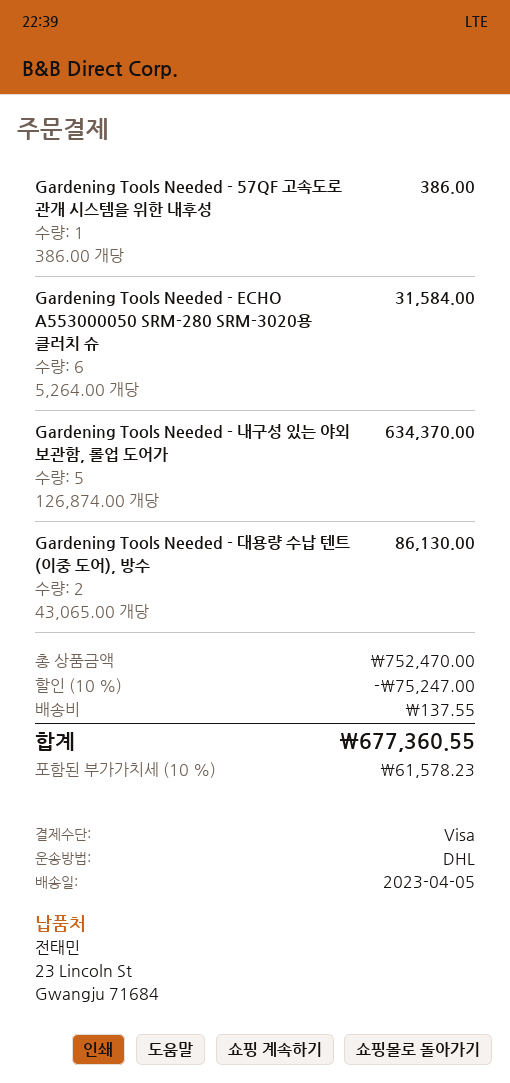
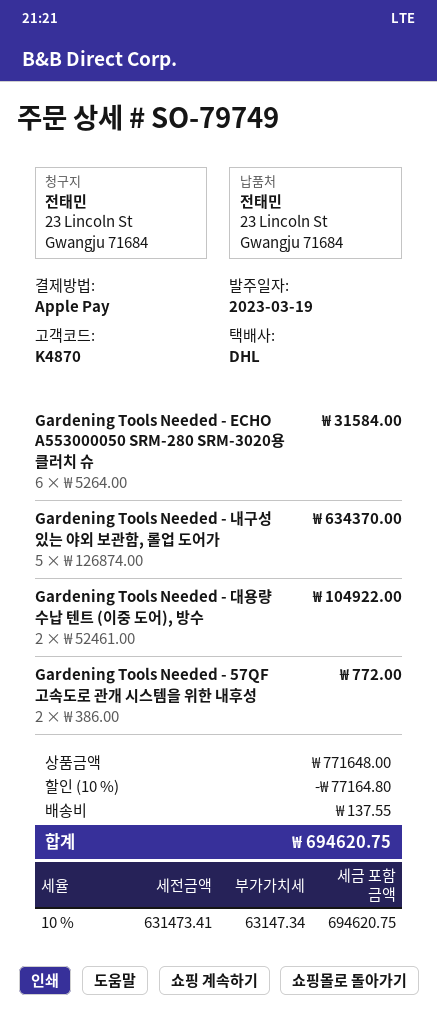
payment method: Visa -> Apple Pay
Gardening Tools Needed - 57QF 고속도로 관개 시스템을 위한 내후성: 1 x 386.00 = 386.00 -> 2 x 386.00 = 772.00
Gardening Tools Needed - 대용량 수납 텐트 (이중 도어), 방수: 2 x 43065.00 = 86130.00 -> 2 x 52461.00 = 104922.00
subtotal: 752470.00 -> 771648.00
discount: 10% = 75247.00 -> 10% = 77164.80
tax: 10% = 61578.23 -> 10% = 63147.34
total: 677360.55 -> 694620.75

